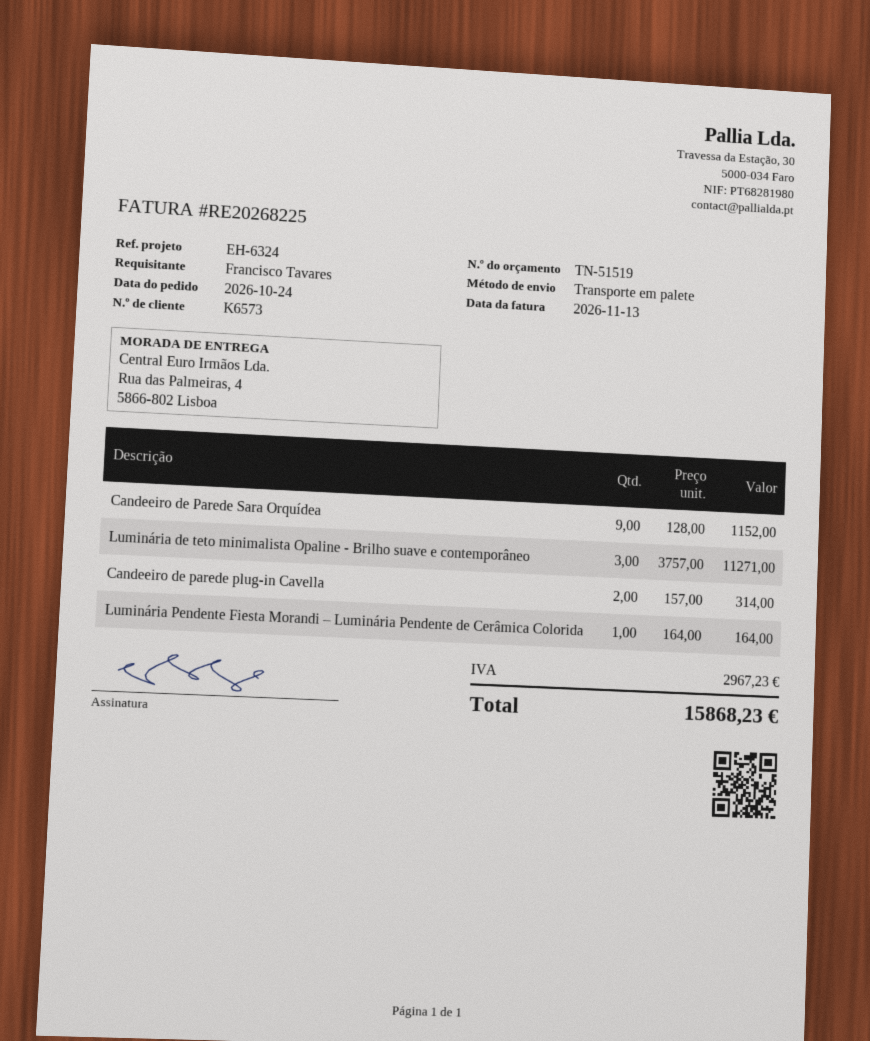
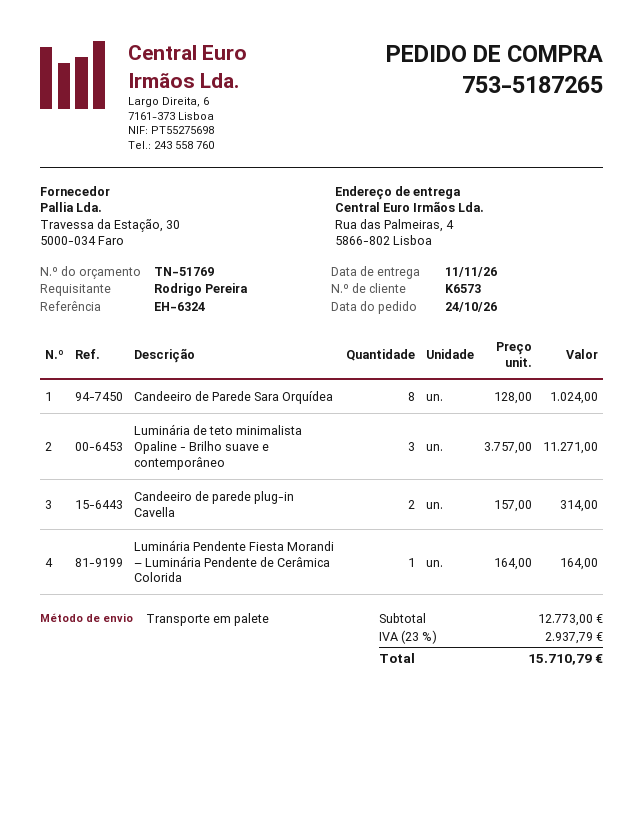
quote number: TN-51519 -> TN-51769
ordered by: Francisco Tavares -> Rodrigo Pereira
Candeeiro de Parede Sara Orquídea: 9 x 128.00 = 1152.00 -> 8 x 128.00 = 1024.00
tax: 2967.23 -> 2937.79
total: 15868.23 -> 15710.79

